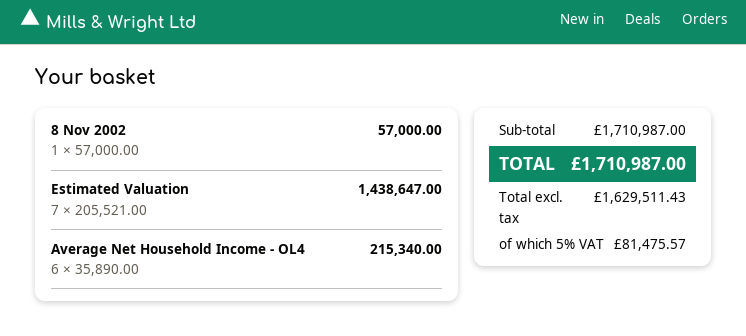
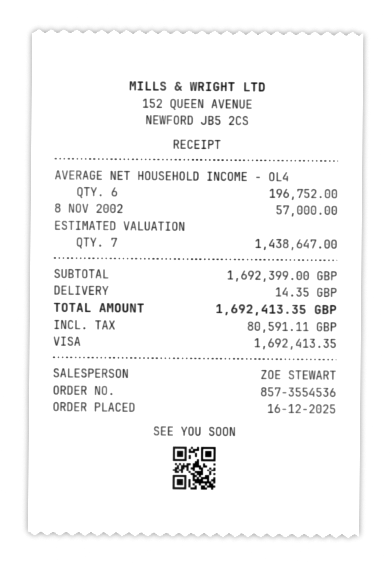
Average Net Household Income - OL4: 6 for 215340.00 -> 6 for 196752.00
subtotal: 1710987.00 -> 1692399.00
shipping: none -> 14.35
tax: 81475.57 -> 80591.11
total: 1710987.00 -> 1692413.35

